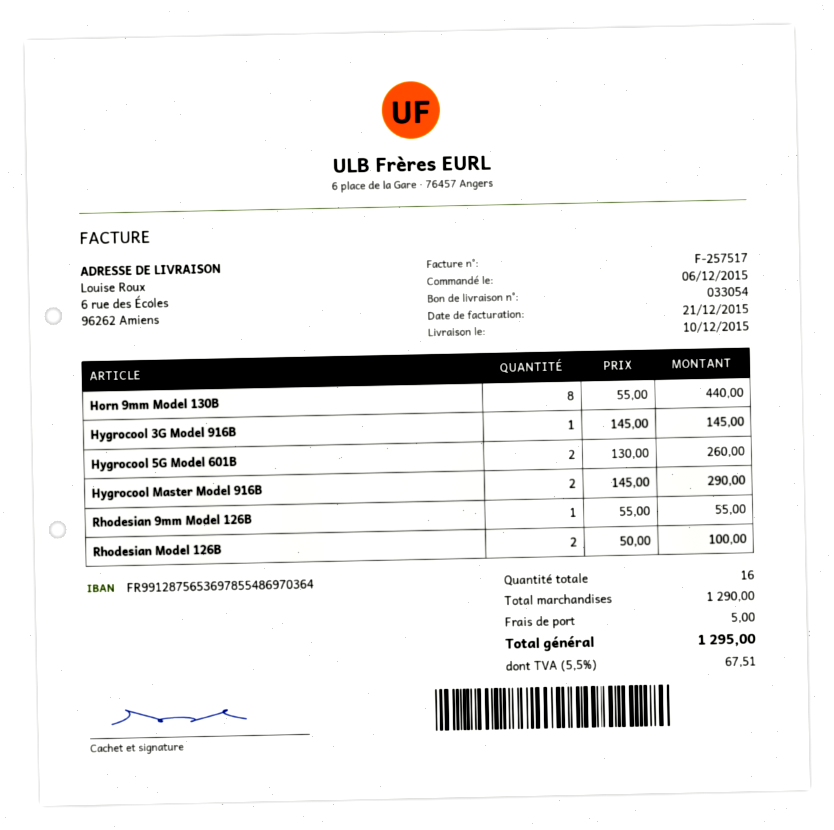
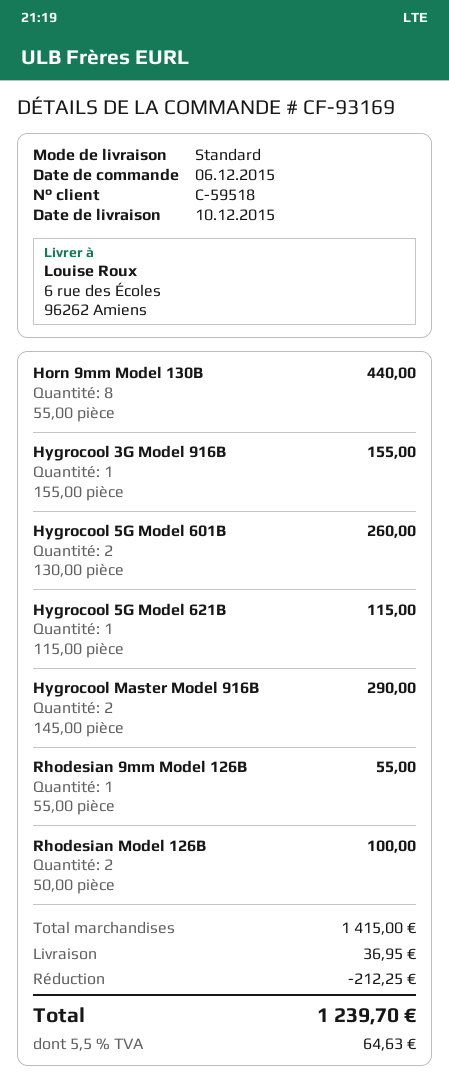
Hygrocool 3G Model 916B: 1 x 145.00 = 145.00 -> 1 x 155.00 = 155.00
Hygrocool 5G Model 621B: none -> 1 x 115.00 = 115.00
subtotal: 1290.00 -> 1415.00
discount: none -> 212.25
shipping: 5.00 -> 36.95
tax: 5.5% = 67.51 -> 5.5% = 64.63
total: 1295.00 -> 1239.70

